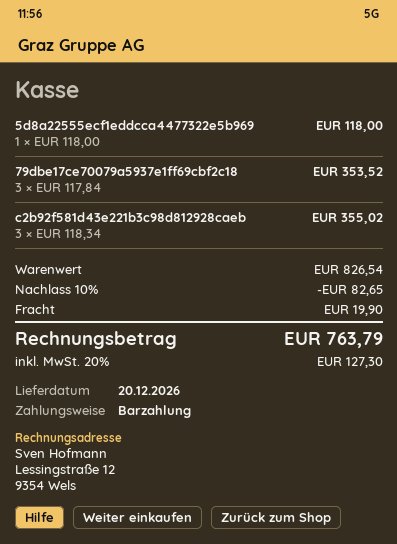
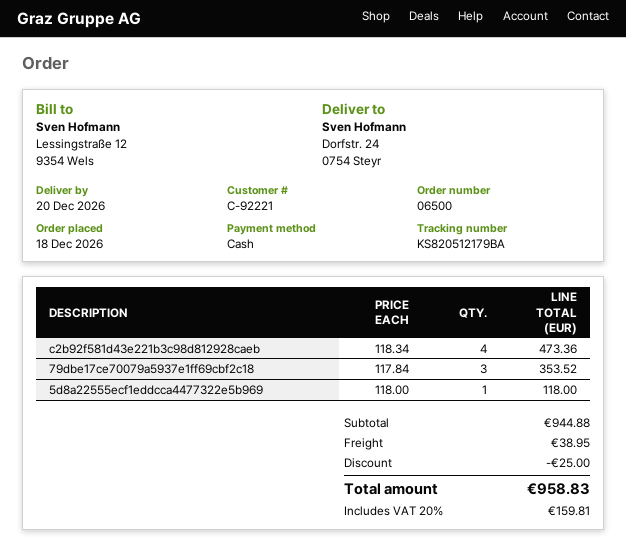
c2b92f581d43e221b3c98d812928caeb: 3 x 118.34 = 355.02 -> 4 x 118.34 = 473.36
subtotal: 826.54 -> 944.88
discount: 82.65 -> 25.00
shipping: 19.90 -> 38.95
tax: 20% = 127.30 -> 20% = 159.81
total: 763.79 -> 958.83

